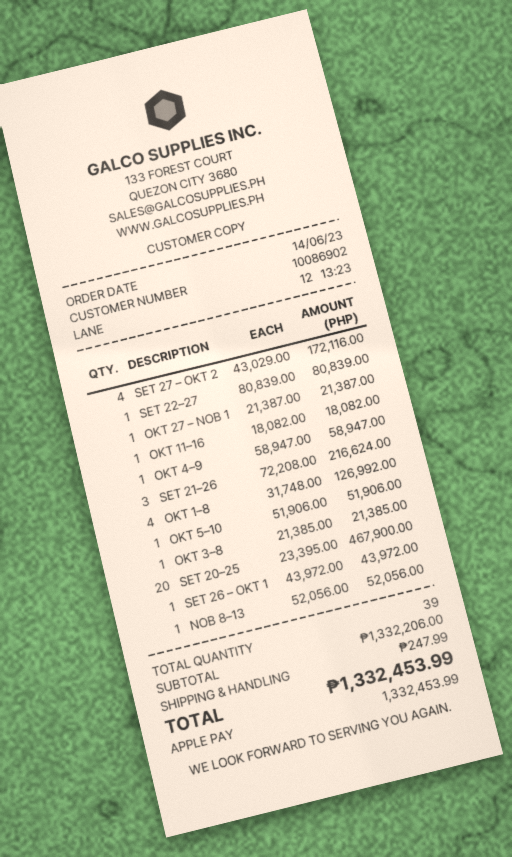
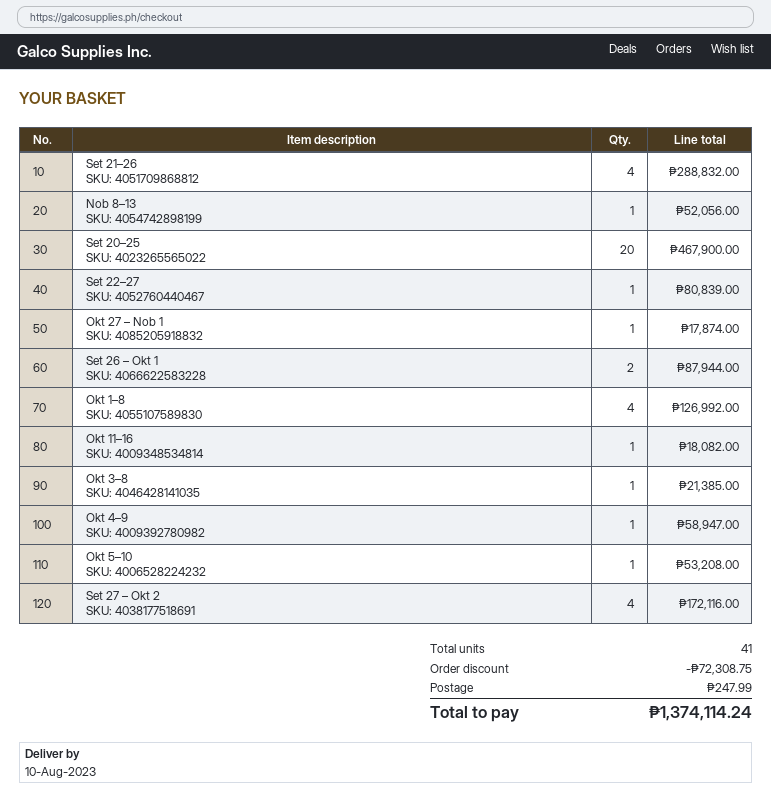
OKT 27 – NOB 1: 1 for 21387.00 -> 1 for 17874.00
SET 21–26: 3 for 216624.00 -> 4 for 288832.00
OKT 5–10: 1 for 51906.00 -> 1 for 53208.00
SET 26 – OKT 1: 1 for 43972.00 -> 2 for 87944.00
total quantity: 39 -> 41
discount: none -> 72308.75
total: 1332453.99 -> 1374114.24

